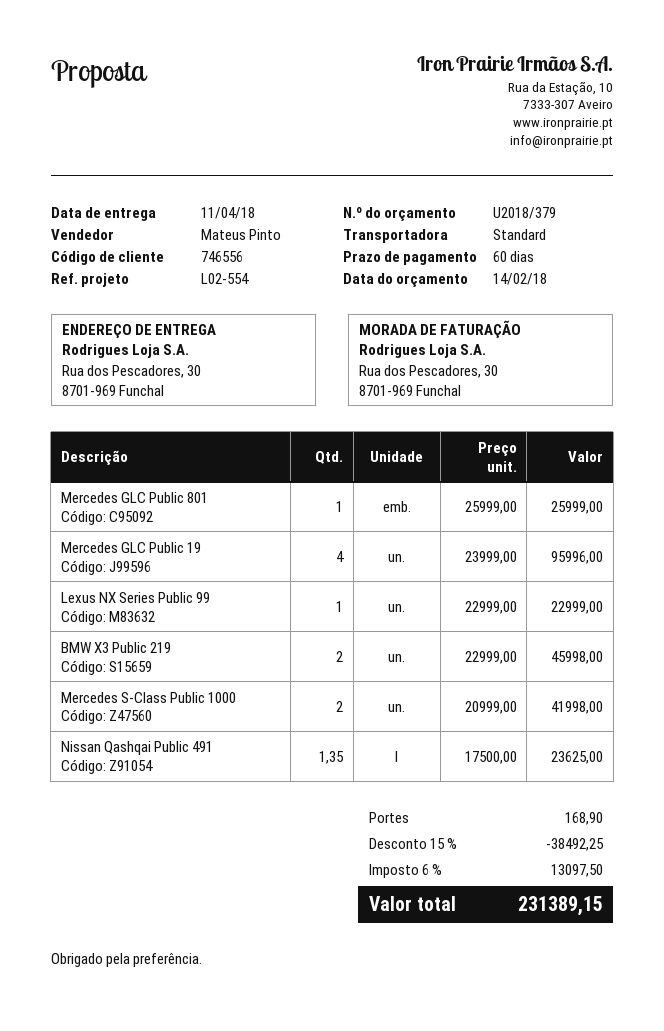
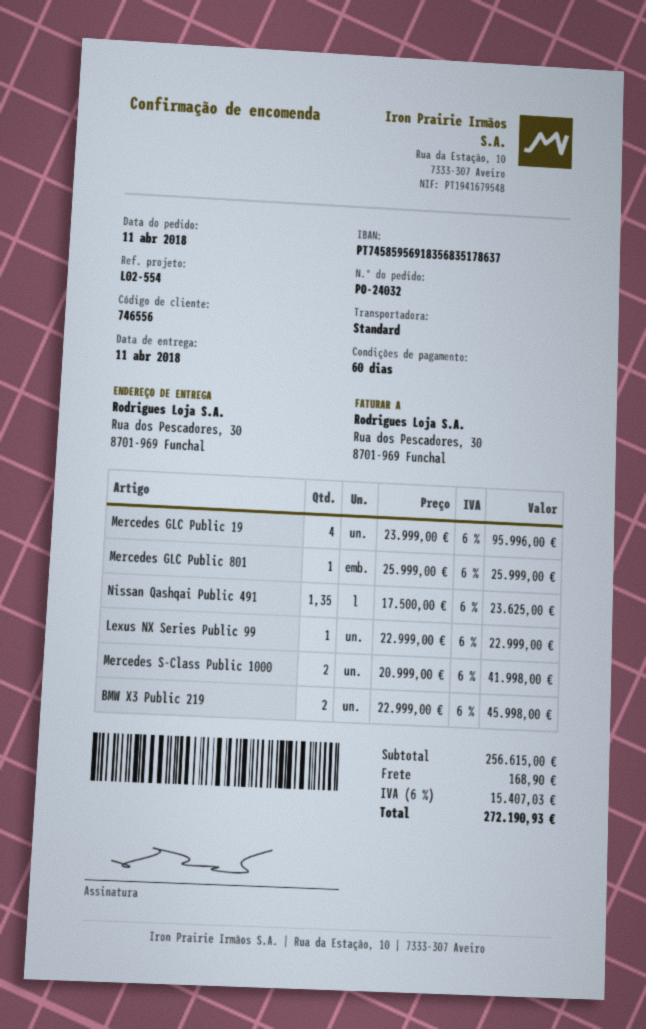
discount: 15% = 38492.25 -> none
tax: 6% = 13097.50 -> 6% = 15407.03
total: 231389.15 -> 272190.93

